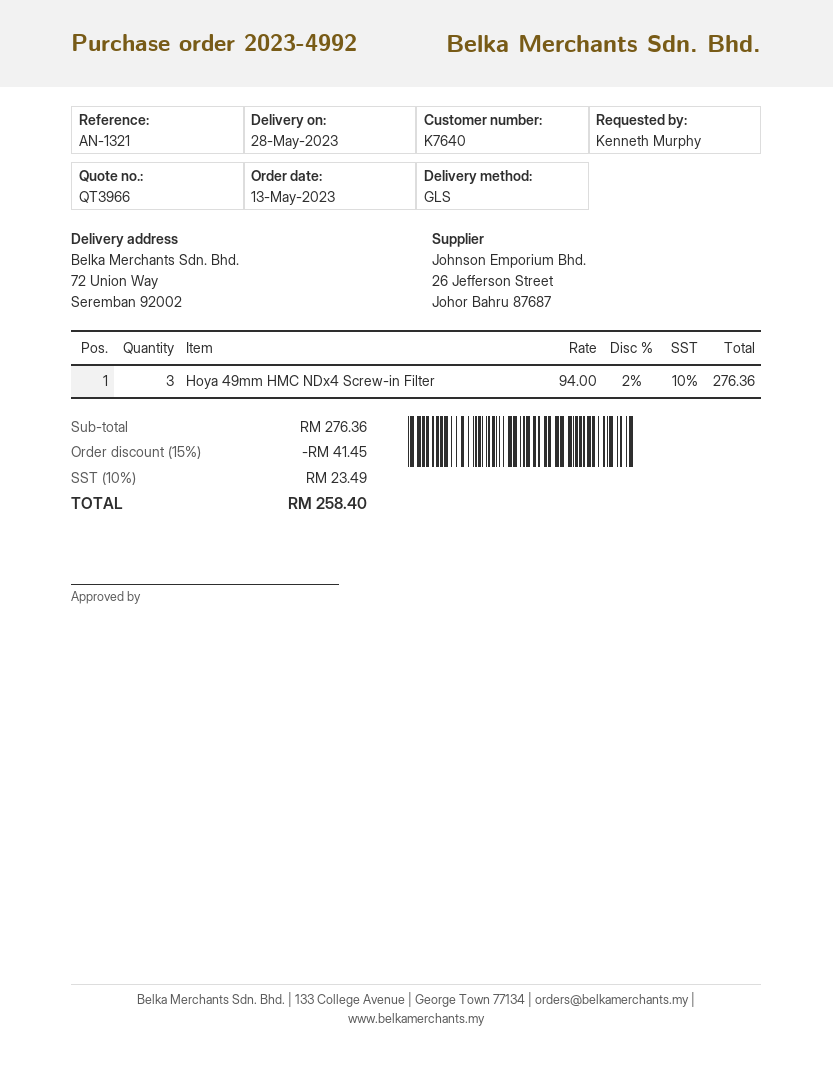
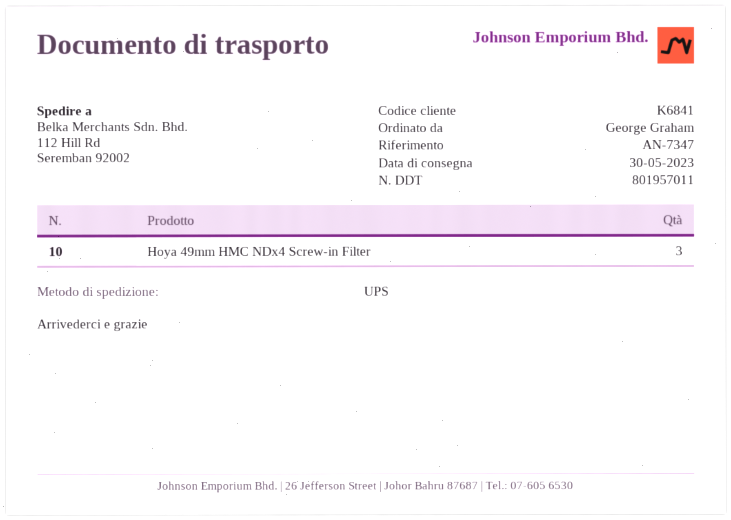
delivery date: 2023-05-28 -> 2023-05-30
customer number: K7640 -> K6841
reference: AN-1321 -> AN-7347
ordered by: Kenneth Murphy -> George Graham
shipping method: GLS -> UPS
ship to: 72 Union Way, Seremban 92002 -> 112 Hill Rd, Seremban 92002

